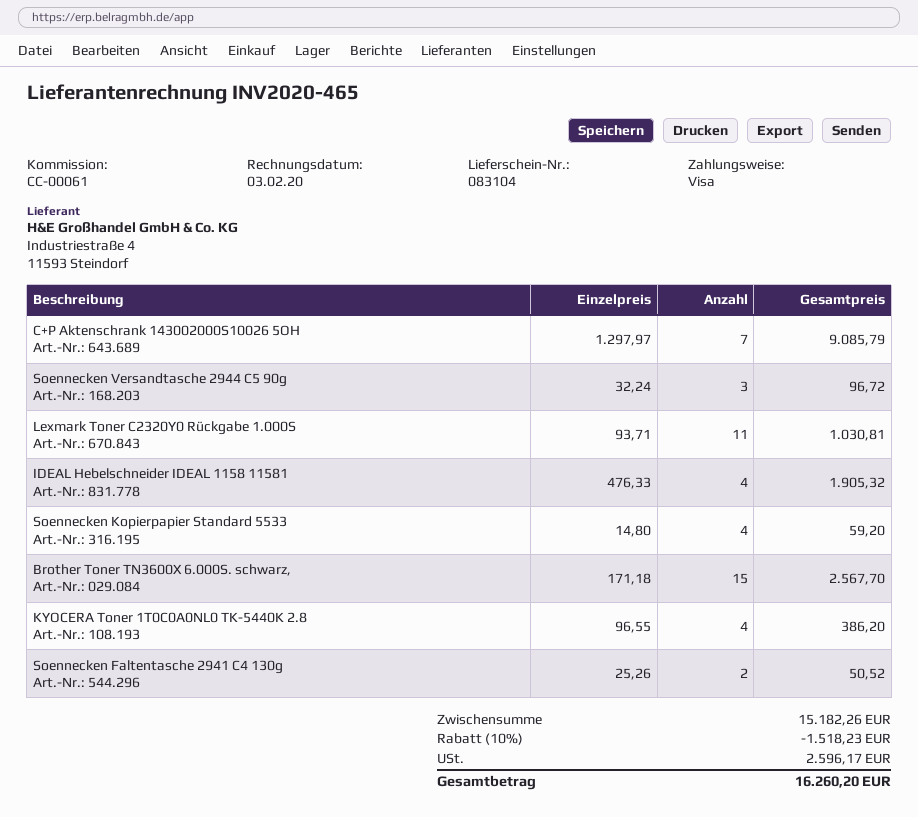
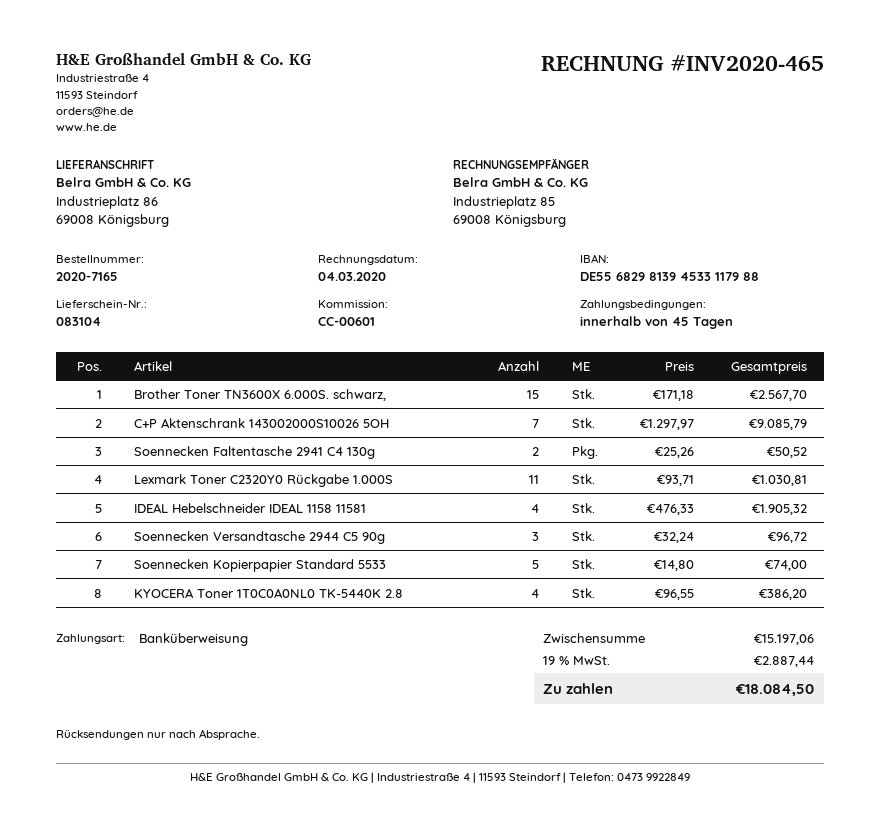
invoice date: 2020-02-03 -> 2020-03-04
reference: CC-00061 -> CC-00601
payment method: Visa -> bank transfer
Soennecken Kopierpapier Standard 5533: 4 x 14.80 = 59.20 -> 5 x 14.80 = 74.00
subtotal: 15182.26 -> 15197.06
discount: 10% = 1518.23 -> none
tax: 2596.17 -> 2887.44
total: 16260.20 -> 18084.50

